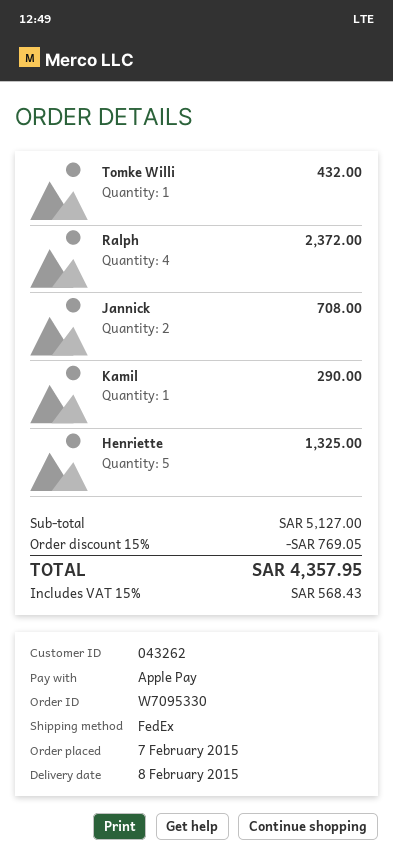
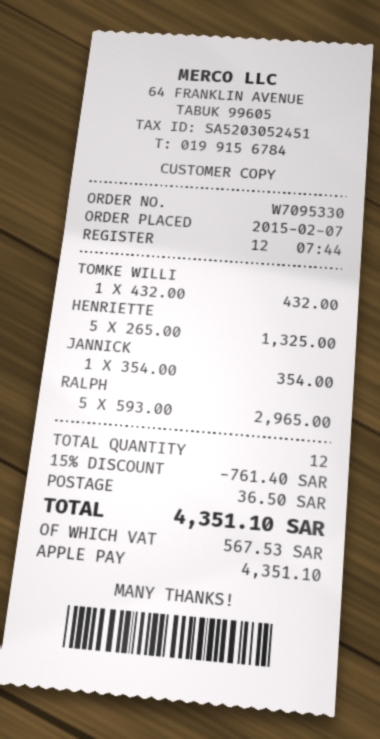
Ralph: 4 for 2372.00 -> 5 for 2965.00
Jannick: 2 for 708.00 -> 1 for 354.00
Kamil: 1 for 290.00 -> none
discount: 15% = 769.05 -> 15% = 761.40
shipping: none -> 36.50
tax: 568.43 -> 567.53
total: 4357.95 -> 4351.10

